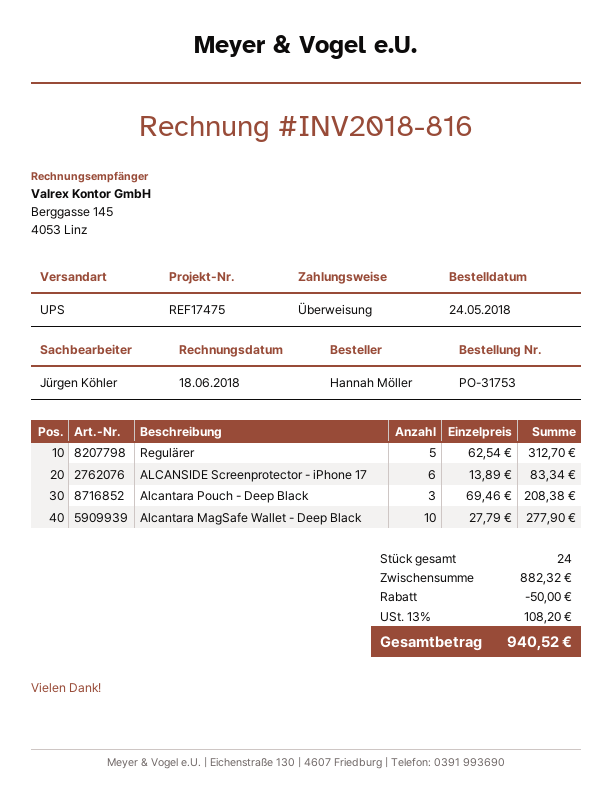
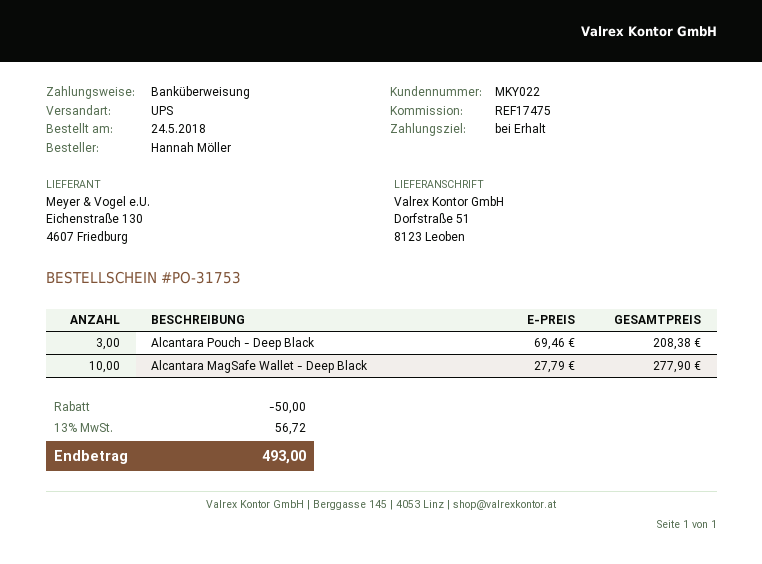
Regulärer: 5 x 62.54 = 312.70 -> none
ALCANSIDE Screenprotector - iPhone 17: 6 x 13.89 = 83.34 -> none
tax: 13% = 108.20 -> 13% = 56.72
total: 940.52 -> 493.00

